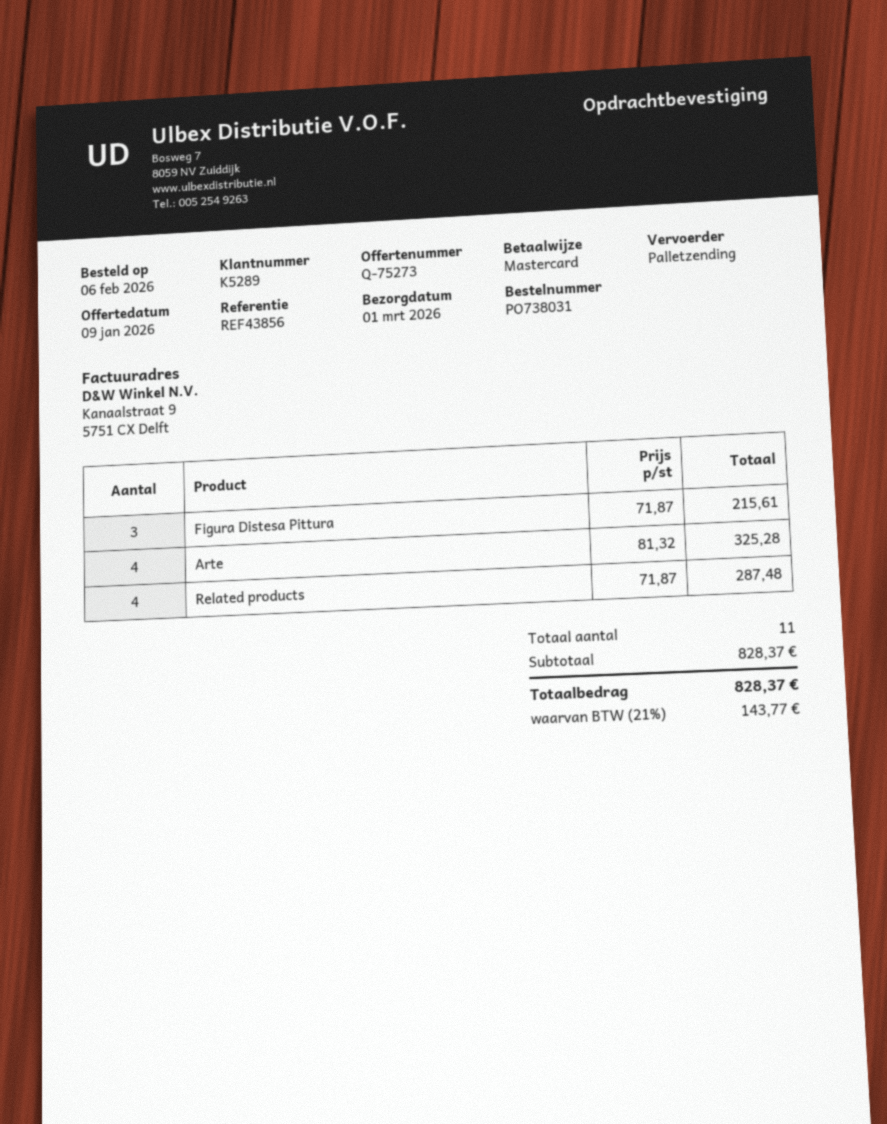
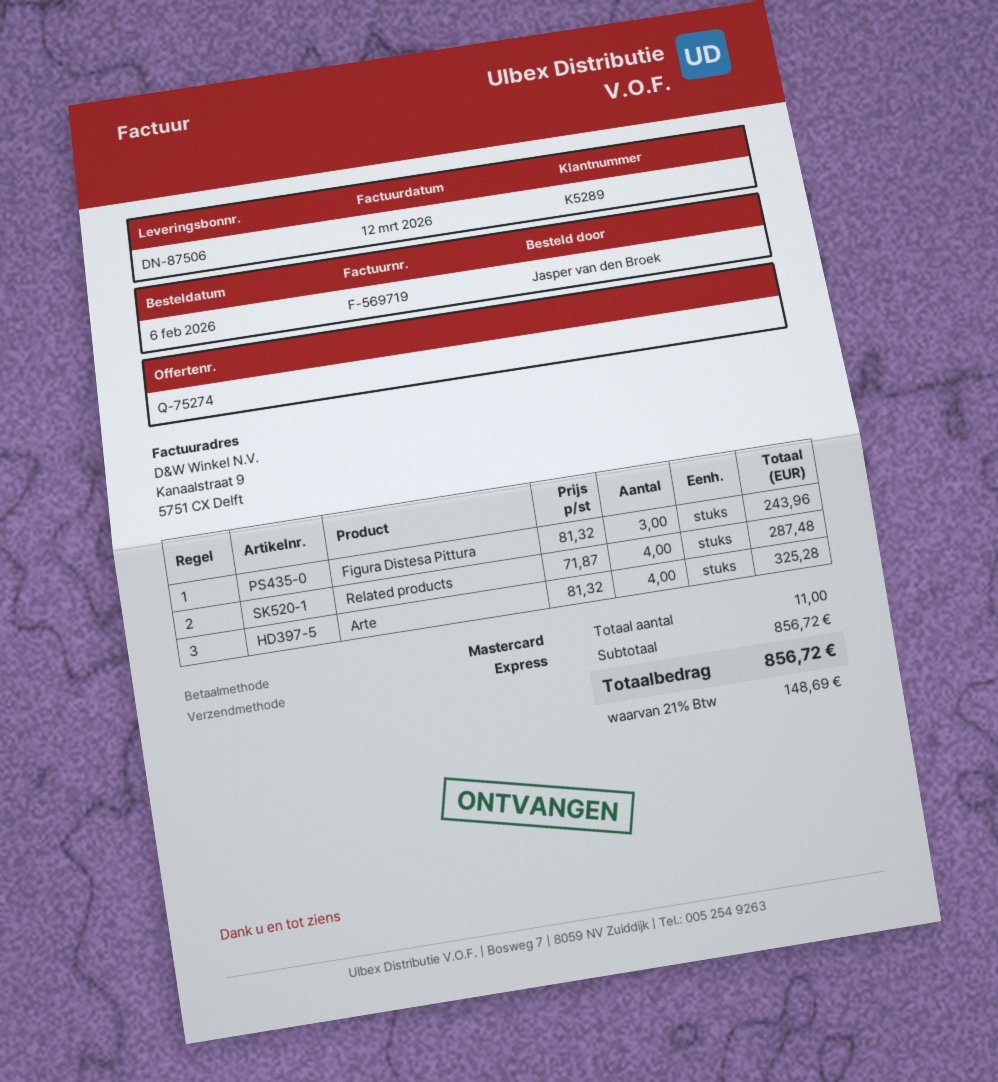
quote number: Q-75273 -> Q-75274
shipping method: pallet freight -> express
Figura Distesa Pittura: 3 x 71.87 = 215.61 -> 3 x 81.32 = 243.96
subtotal: 828.37 -> 856.72
tax: 21% = 143.77 -> 21% = 148.69
total: 828.37 -> 856.72

